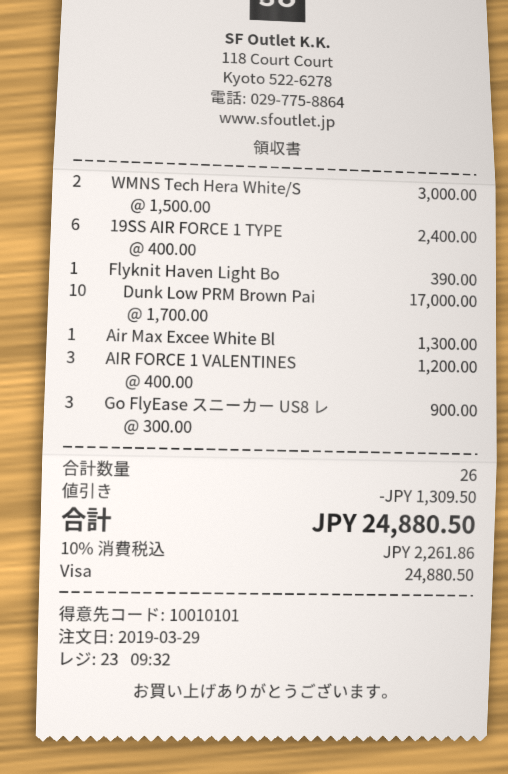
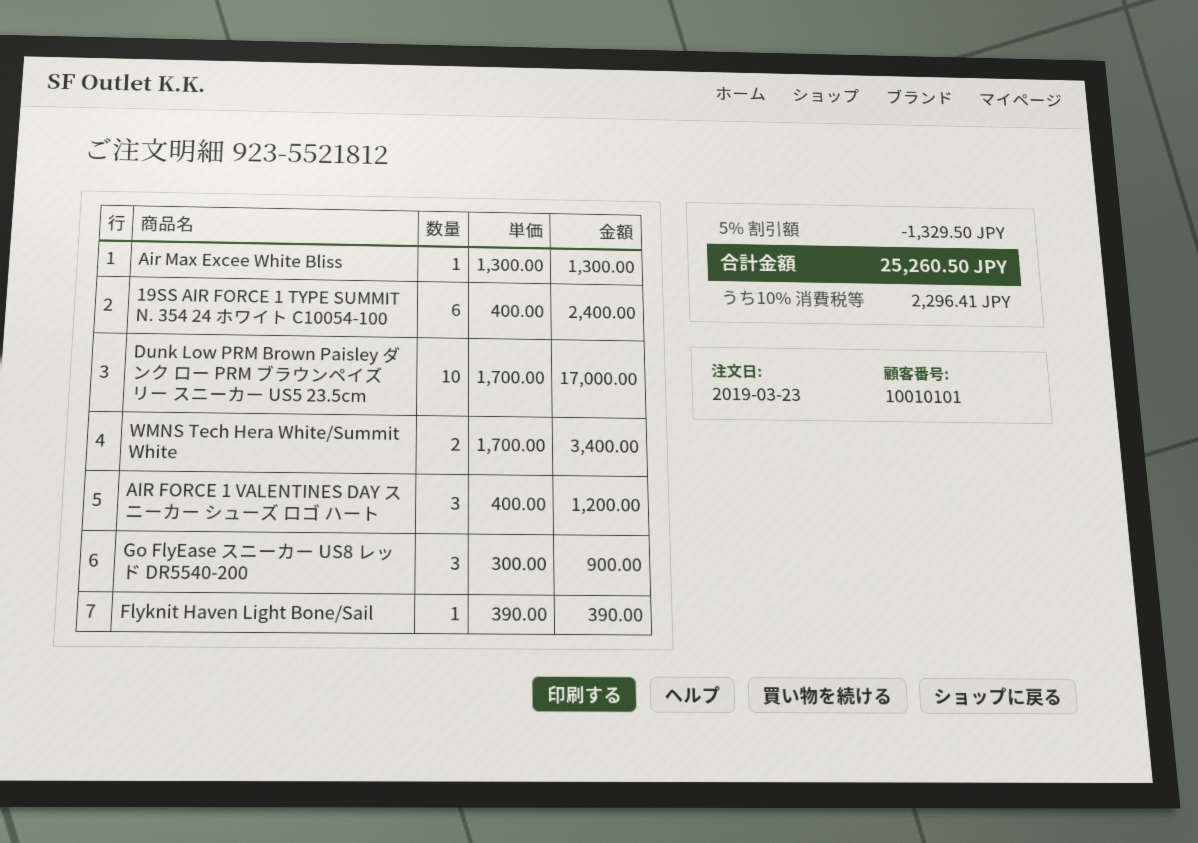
order date: 2019-03-29 -> 2019-03-23
WMNS Tech Hera White/S: 2 x 1500.00 = 3000.00 -> 2 x 1700.00 = 3400.00
discount: 1309.50 -> 1329.50
tax: 10% = 2261.86 -> 10% = 2296.41
total: 24880.50 -> 25260.50

